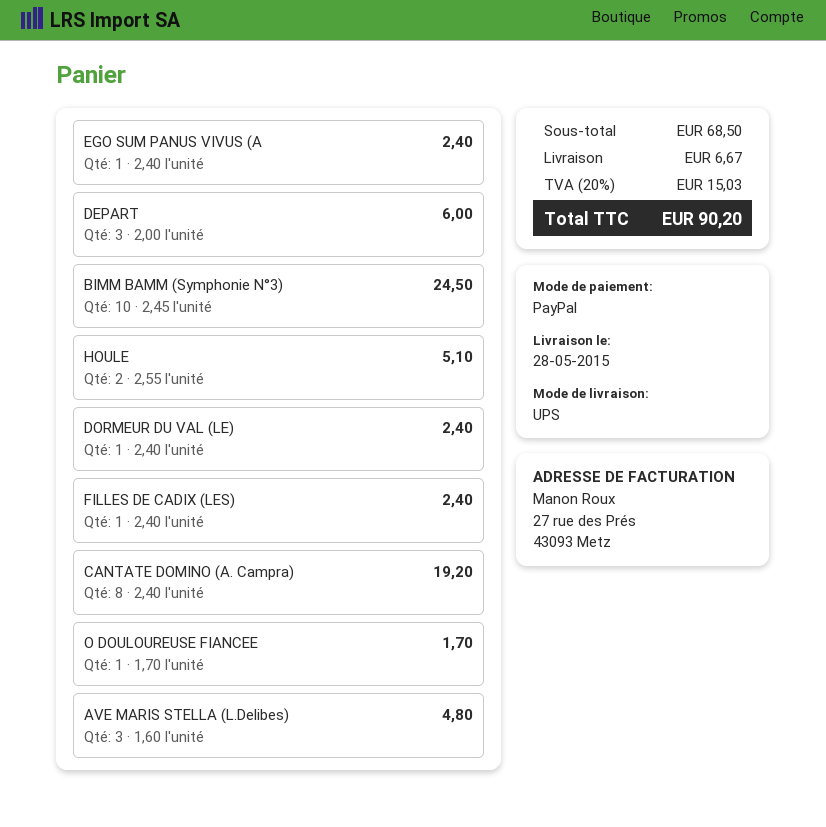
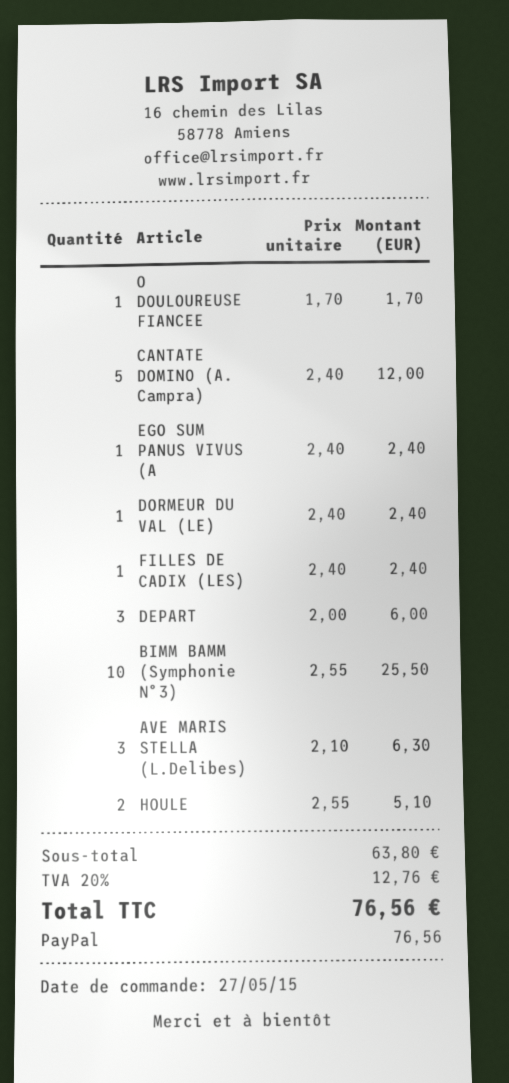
BIMM BAMM (Symphonie N°3): 10 x 2.45 = 24.50 -> 10 x 2.55 = 25.50
CANTATE DOMINO (A. Campra): 8 x 2.40 = 19.20 -> 5 x 2.40 = 12.00
AVE MARIS STELLA (L.Delibes): 3 x 1.60 = 4.80 -> 3 x 2.10 = 6.30
subtotal: 68.50 -> 63.80
shipping: 6.67 -> none
tax: 20% = 15.03 -> 20% = 12.76
total: 90.20 -> 76.56

